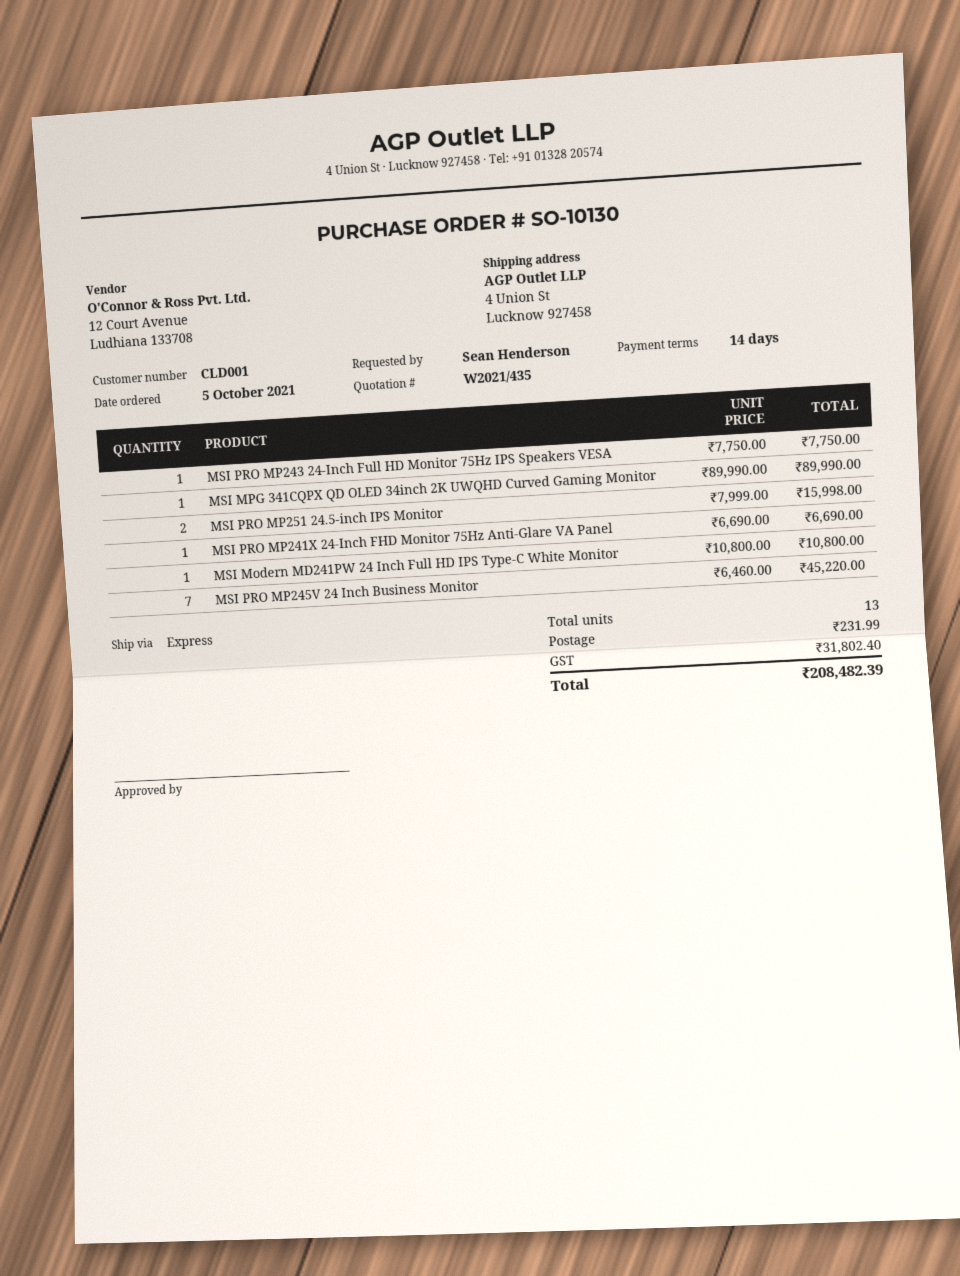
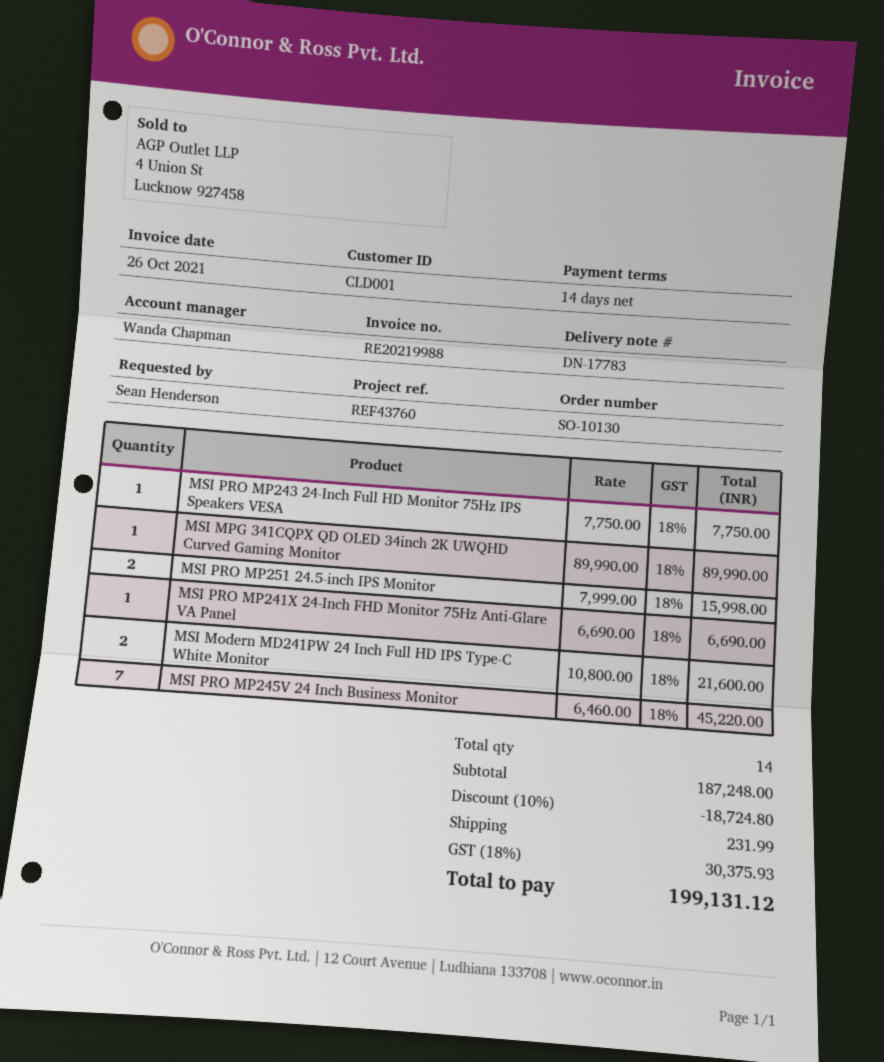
MSI Modern MD241PW 24 Inch Full HD IPS Type-C White Monitor: 1 x 10800.00 = 10800.00 -> 2 x 10800.00 = 21600.00
total quantity: 13 -> 14
discount: none -> 10% = 18724.80
tax: 31802.40 -> 30375.93
total: 208482.39 -> 199131.12

